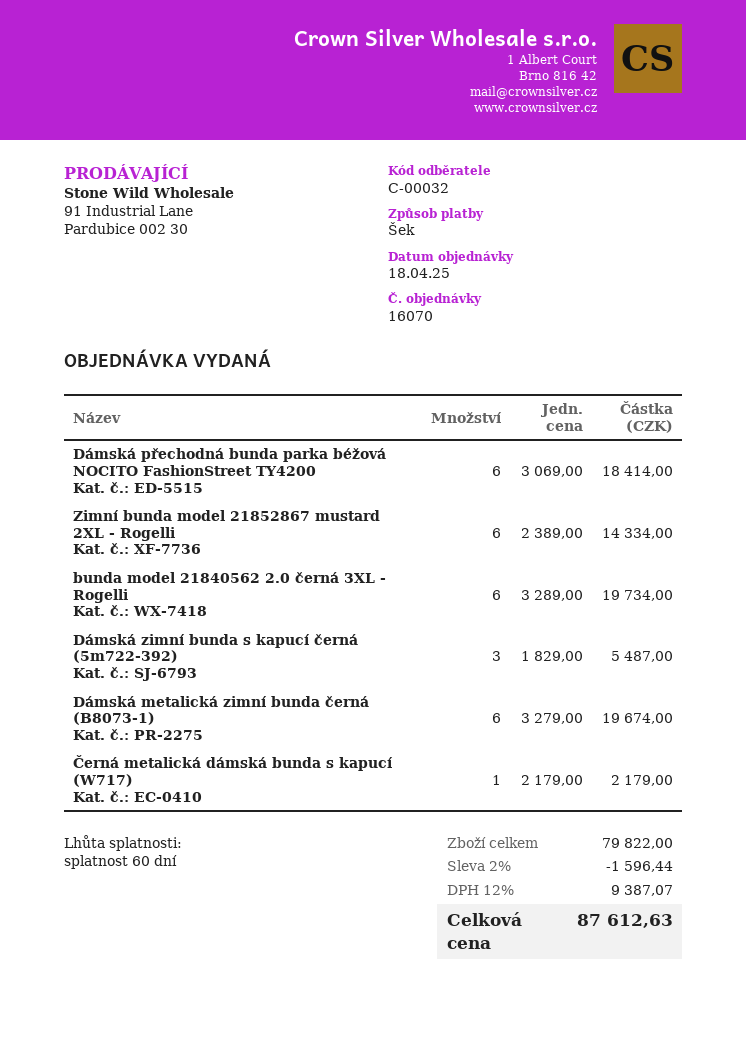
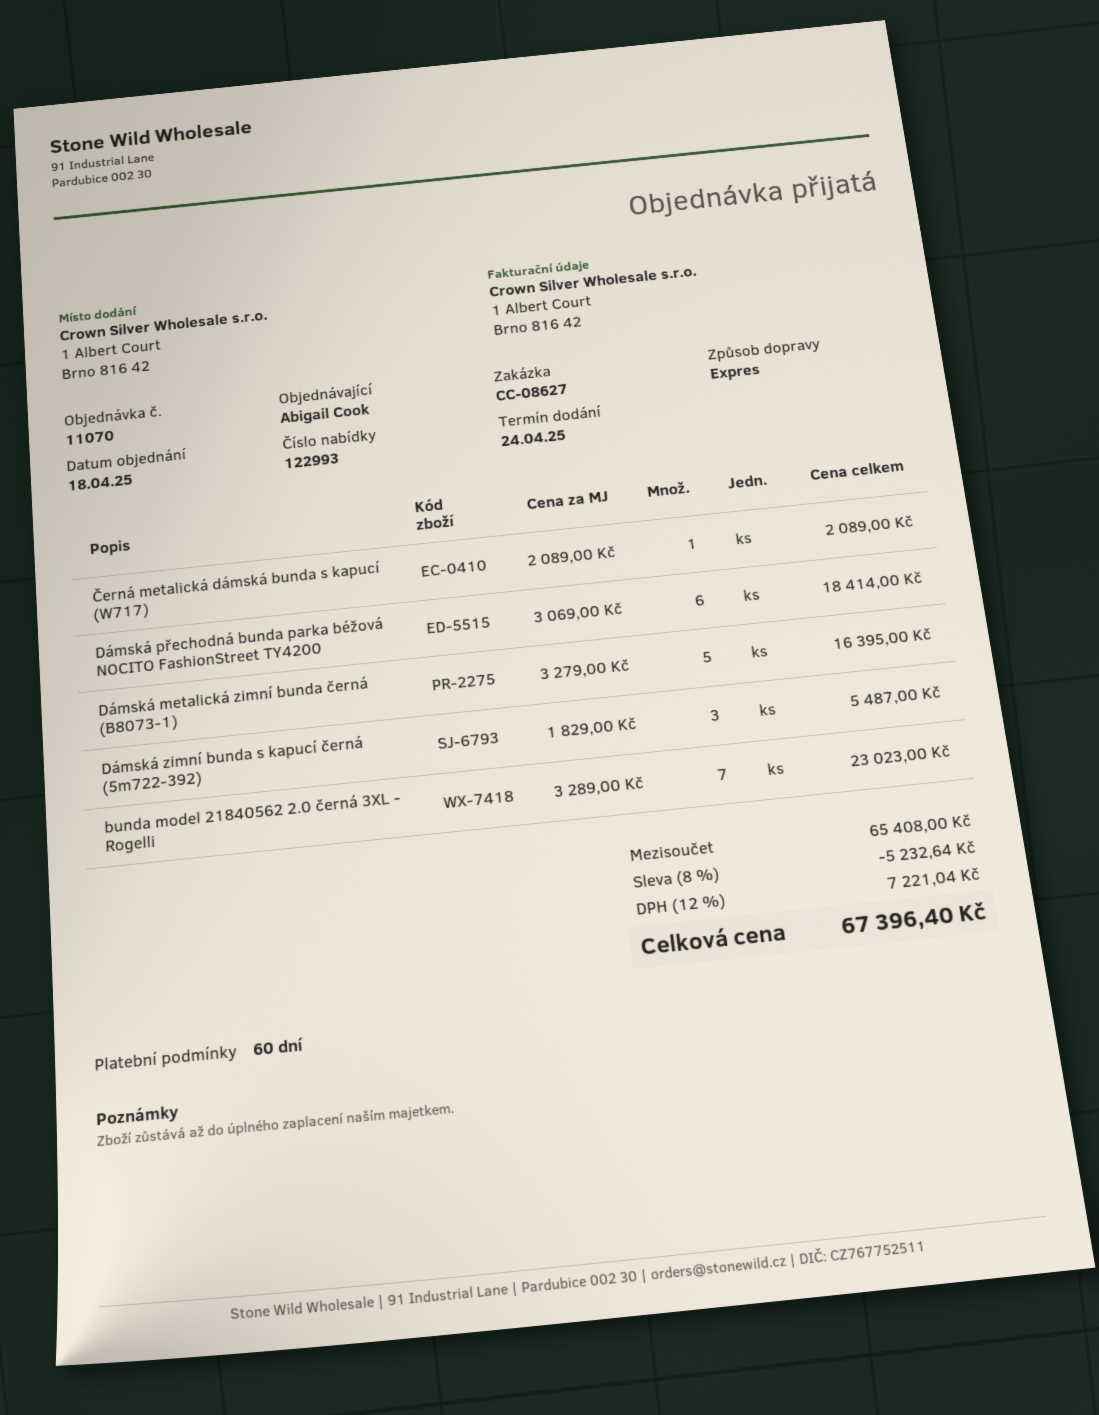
order number: 16070 -> 11070
Zimní bunda model 21852867 mustard 2XL - Rogelli: 6 x 2389.00 = 14334.00 -> none
bunda model 21840562 2.0 černá 3XL - Rogelli: 6 x 3289.00 = 19734.00 -> 7 x 3289.00 = 23023.00
Dámská metalická zimní bunda černá (B8073-1): 6 x 3279.00 = 19674.00 -> 5 x 3279.00 = 16395.00
Černá metalická dámská bunda s kapucí (W717): 1 x 2179.00 = 2179.00 -> 1 x 2089.00 = 2089.00
subtotal: 79822.00 -> 65408.00
discount: 2% = 1596.44 -> 8% = 5232.64
tax: 12% = 9387.07 -> 12% = 7221.04
total: 87612.63 -> 67396.40

